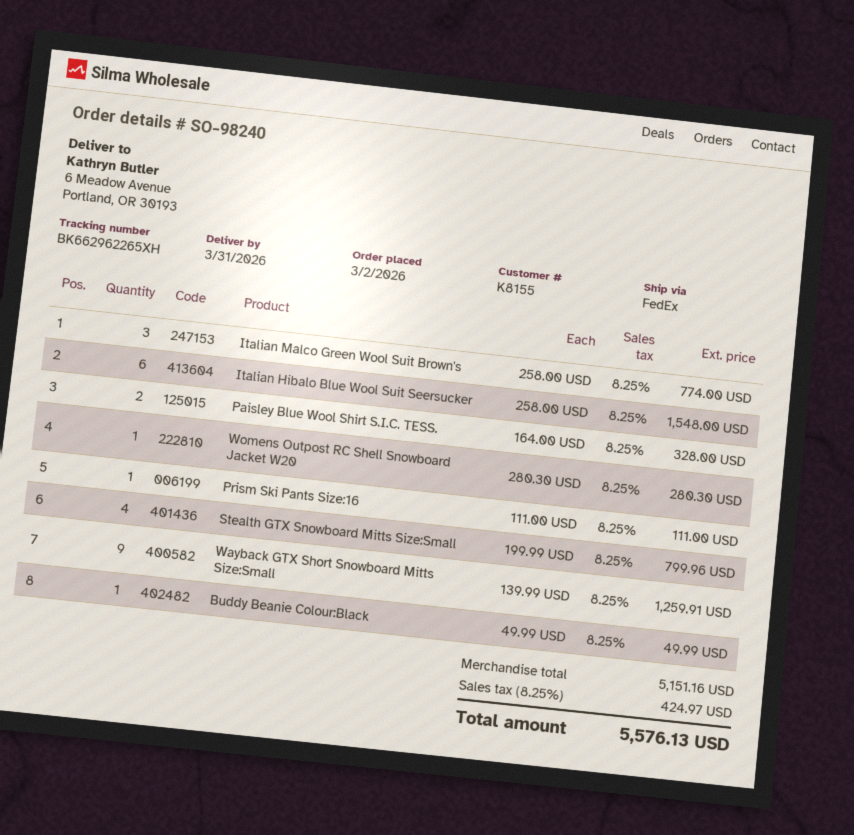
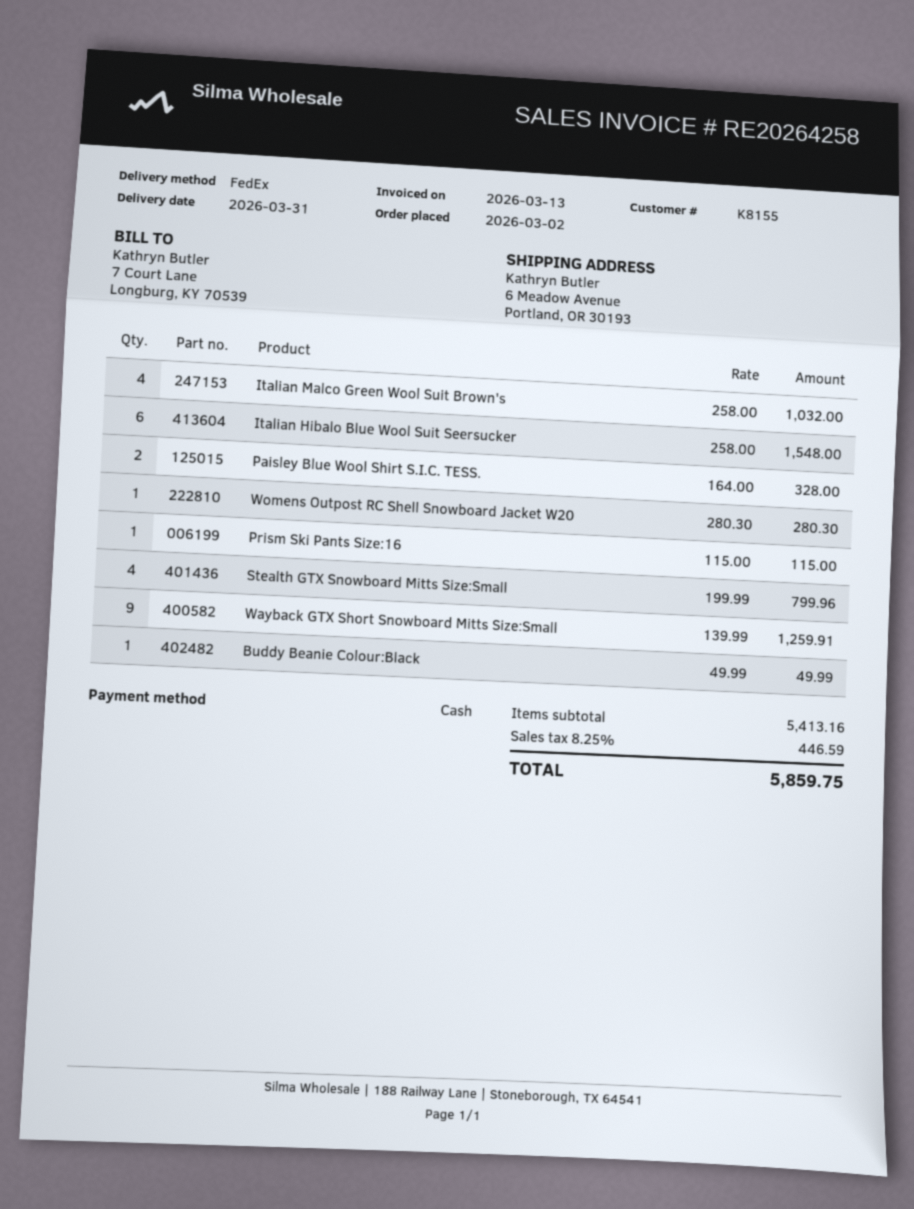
Italian Malco Green Wool Suit Brown's: 3 x 258.00 = 774.00 -> 4 x 258.00 = 1032.00
Prism Ski Pants Size:16: 1 x 111.00 = 111.00 -> 1 x 115.00 = 115.00
subtotal: 5151.16 -> 5413.16
tax: 8.25% = 424.97 -> 8.25% = 446.59
total: 5576.13 -> 5859.75

